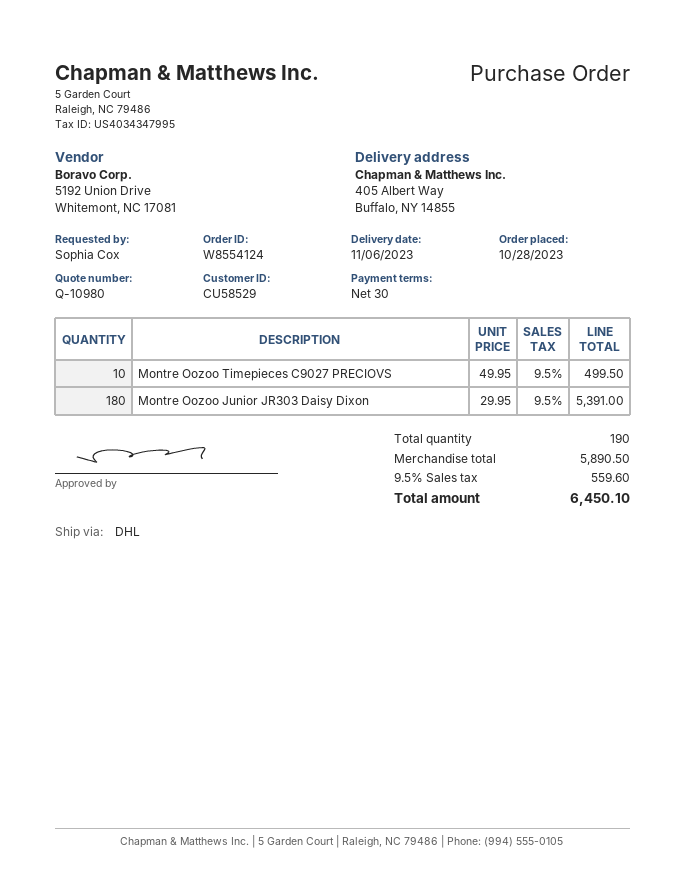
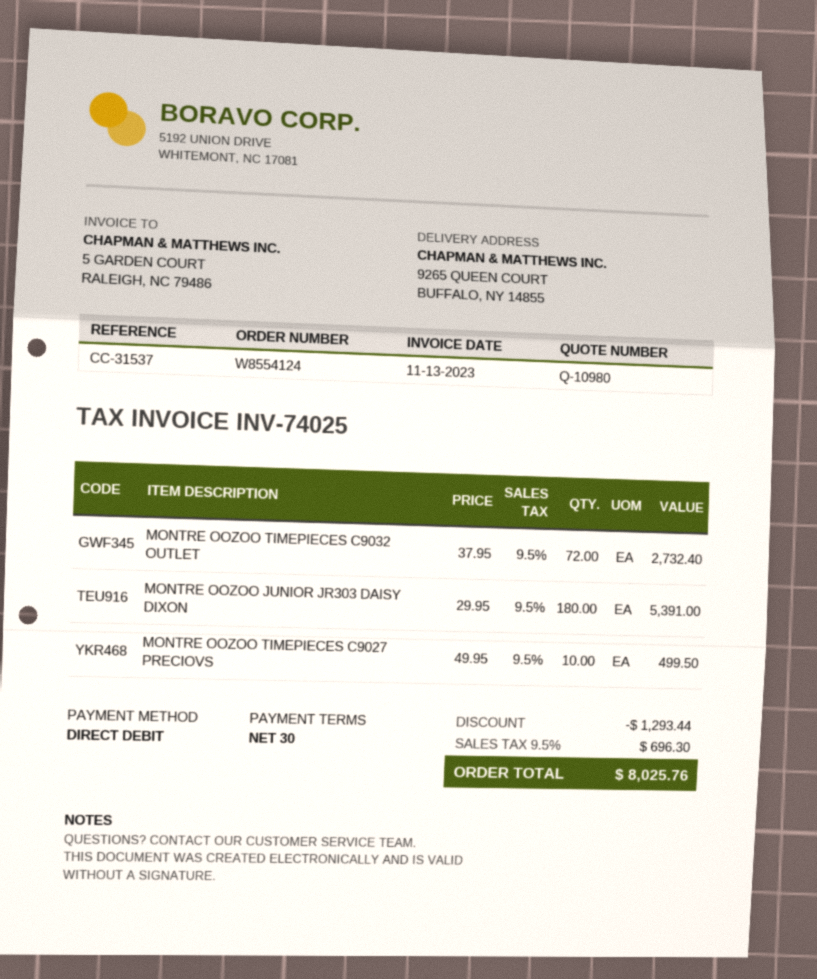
ship to: 405 Albert Way, Buffalo, NY 14855 -> 9265 QUEEN COURT, BUFFALO, NY 14855
MONTRE OOZOO TIMEPIECES C9032 OUTLET: none -> 72 x 37.95 = 2732.40
discount: none -> 1293.44
tax: 9.5% = 559.60 -> 9.5% = 696.30
total: 6450.10 -> 8025.76

